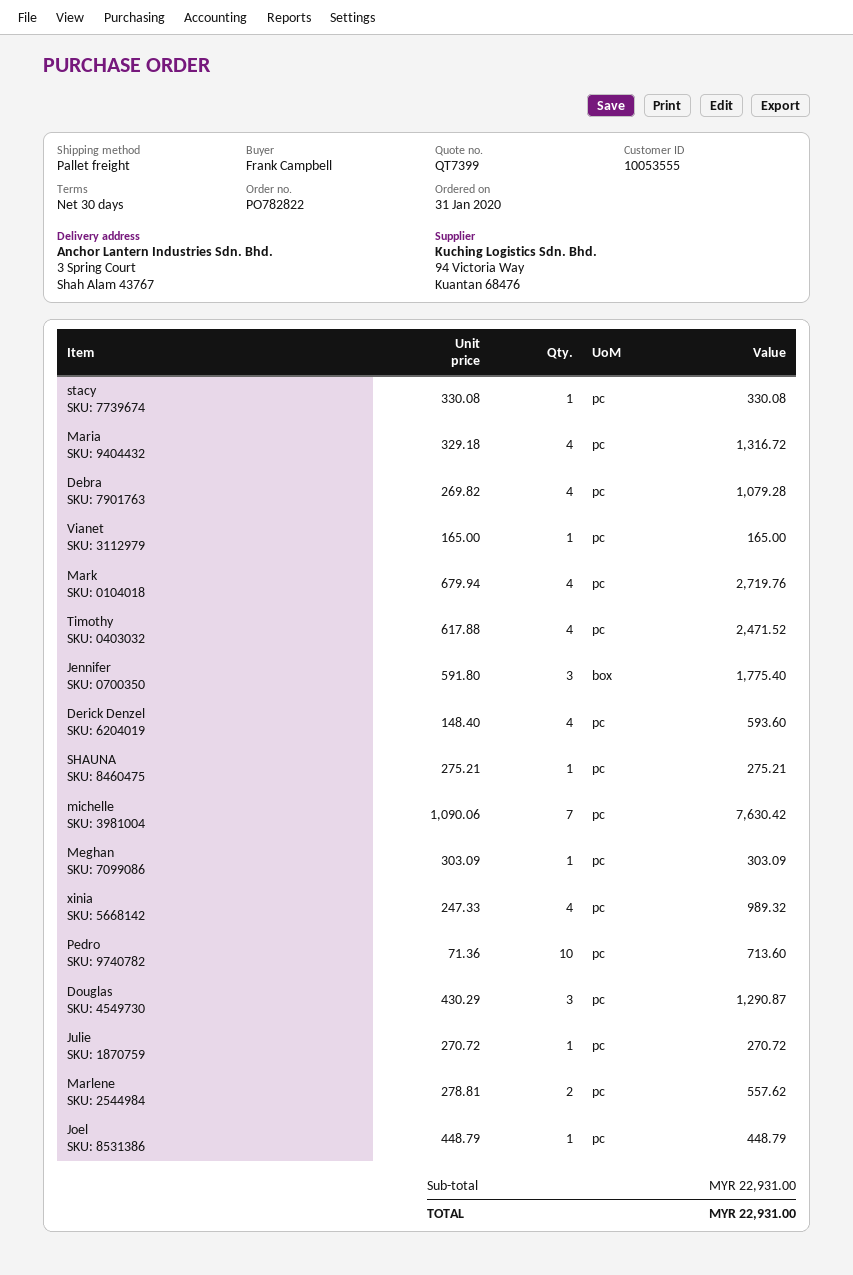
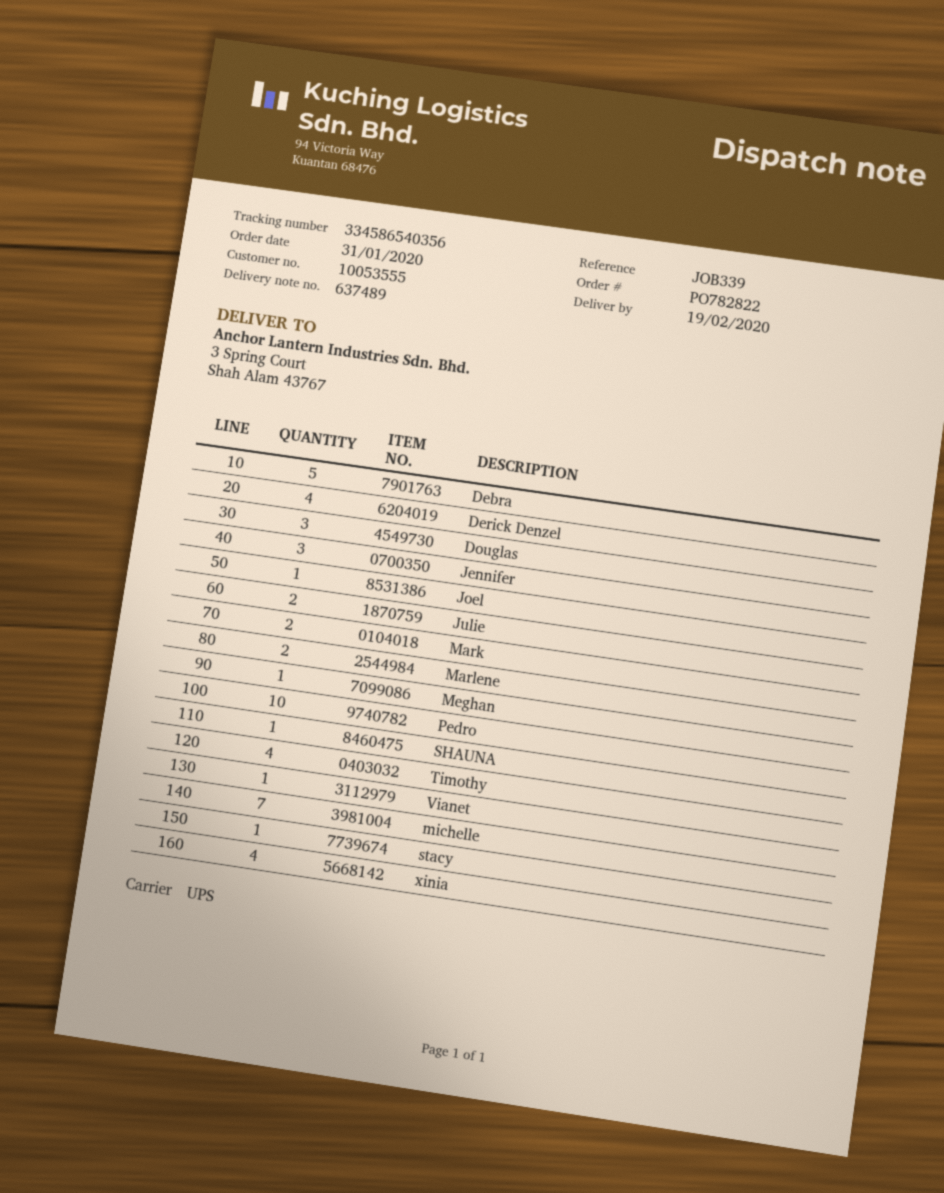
shipping method: pallet freight -> UPS
Maria: 4 -> none
Debra: 4 -> 5
Mark: 4 -> 2
Julie: 1 -> 2

